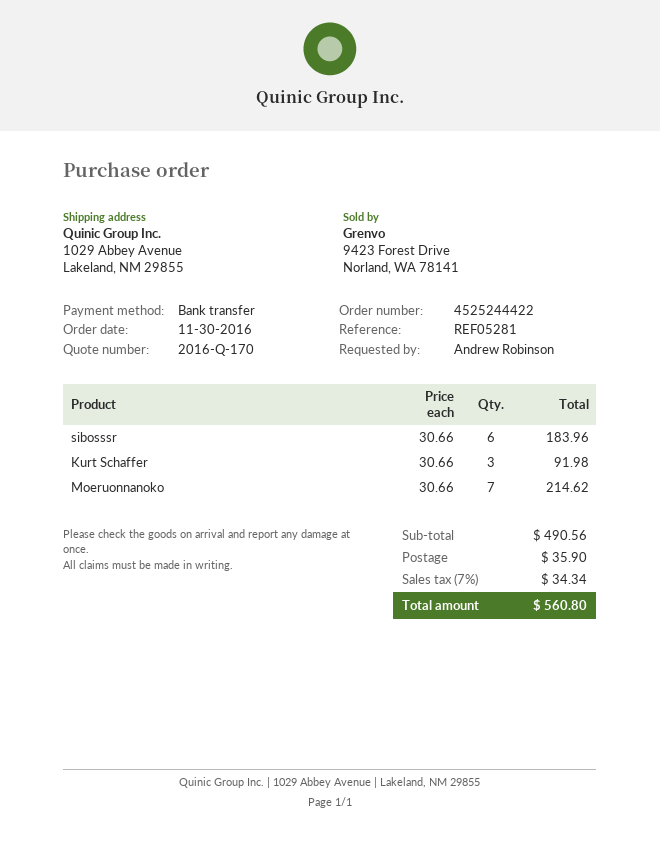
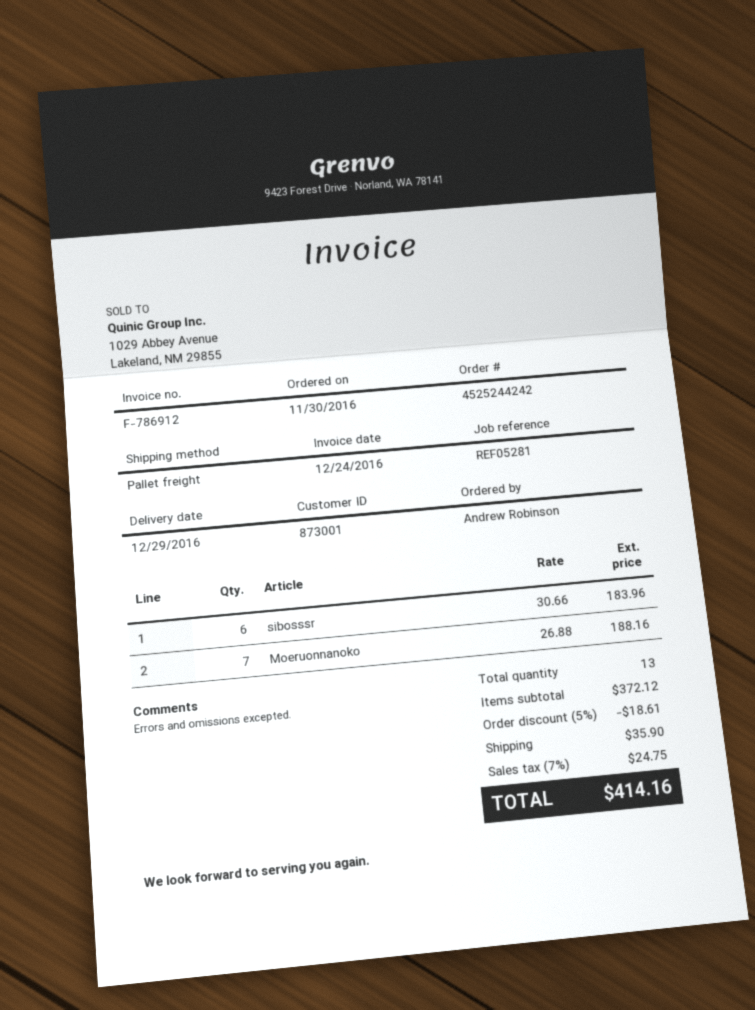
order number: 4525244422 -> 4525244242
Kurt Schaffer: 3 x 30.66 = 91.98 -> none
Moeruonnanoko: 7 x 30.66 = 214.62 -> 7 x 26.88 = 188.16
subtotal: 490.56 -> 372.12
discount: none -> 5% = 18.61
tax: 7% = 34.34 -> 7% = 24.75
total: 560.80 -> 414.16

